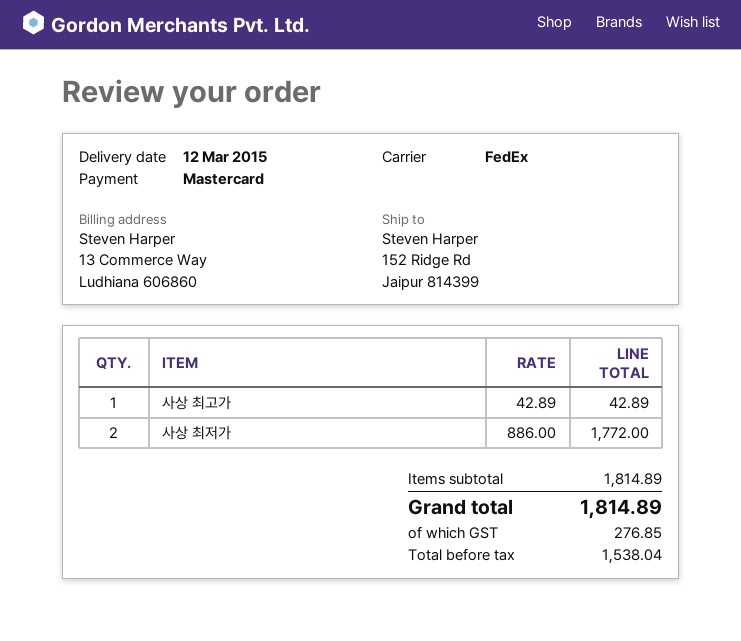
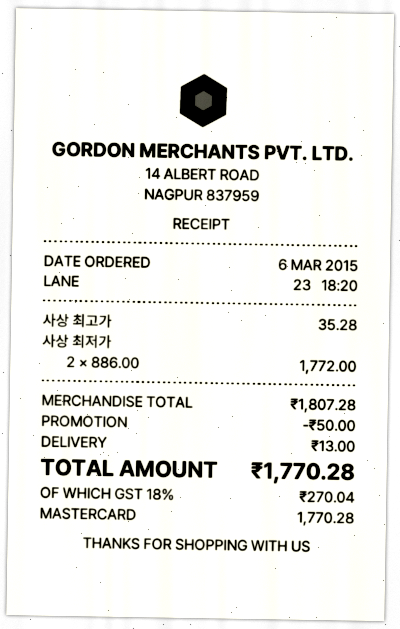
사상 최고가: 1 x 42.89 = 42.89 -> 1 x 35.28 = 35.28
subtotal: 1814.89 -> 1807.28
discount: none -> 50.00
shipping: none -> 13.00
tax: 276.85 -> 270.04
total: 1814.89 -> 1770.28

